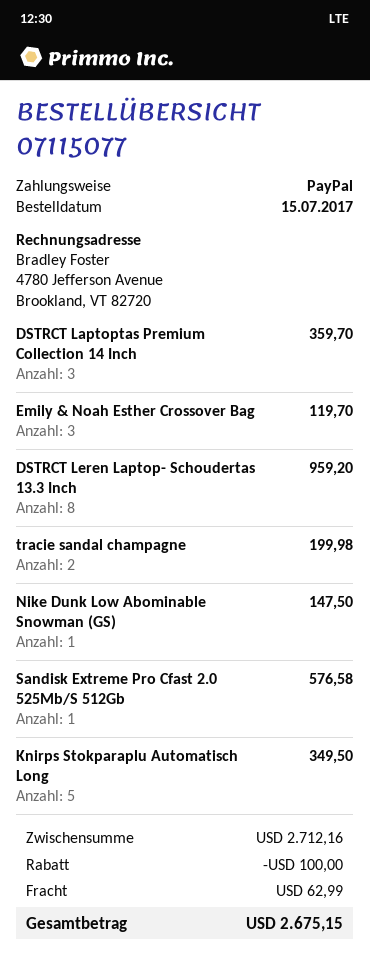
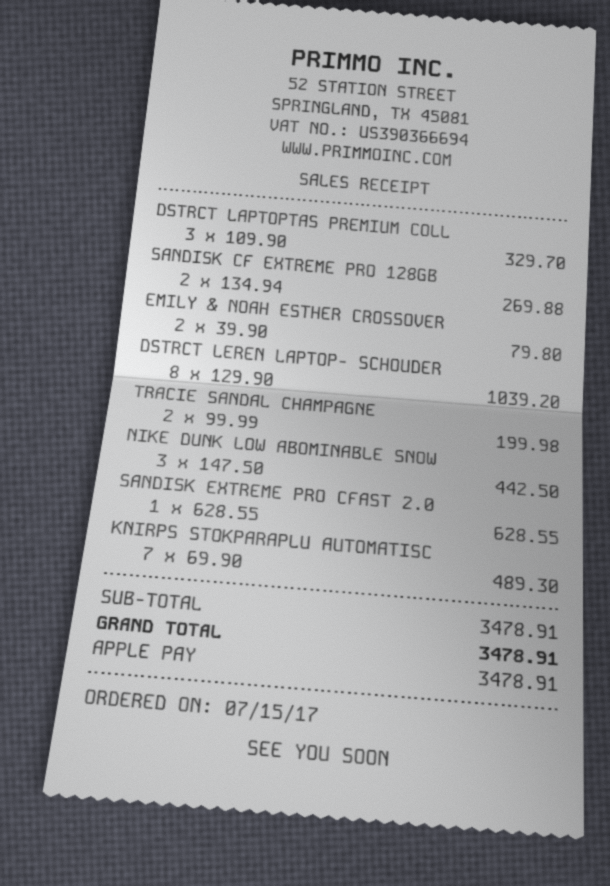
payment method: PayPal -> Apple Pay
DSTRCT Laptoptas Premium Collection 14 Inch: 3 for 359.70 -> 3 for 329.70
Emily & Noah Esther Crossover Bag: 3 for 119.70 -> 2 for 79.80
DSTRCT Leren Laptop- Schoudertas 13.3 Inch: 8 for 959.20 -> 8 for 1039.20
Nike Dunk Low Abominable Snowman (GS): 1 for 147.50 -> 3 for 442.50
Sandisk Extreme Pro Cfast 2.0 525Mb/S 512Gb: 1 for 576.58 -> 1 for 628.55
Knirps Stokparaplu Automatisch Long: 5 for 349.50 -> 7 for 489.30
SANDISK CF EXTREME PRO 128GB: none -> 2 for 269.88
subtotal: 2712.16 -> 3478.91
discount: 100.00 -> none
shipping: 62.99 -> none
total: 2675.15 -> 3478.91

